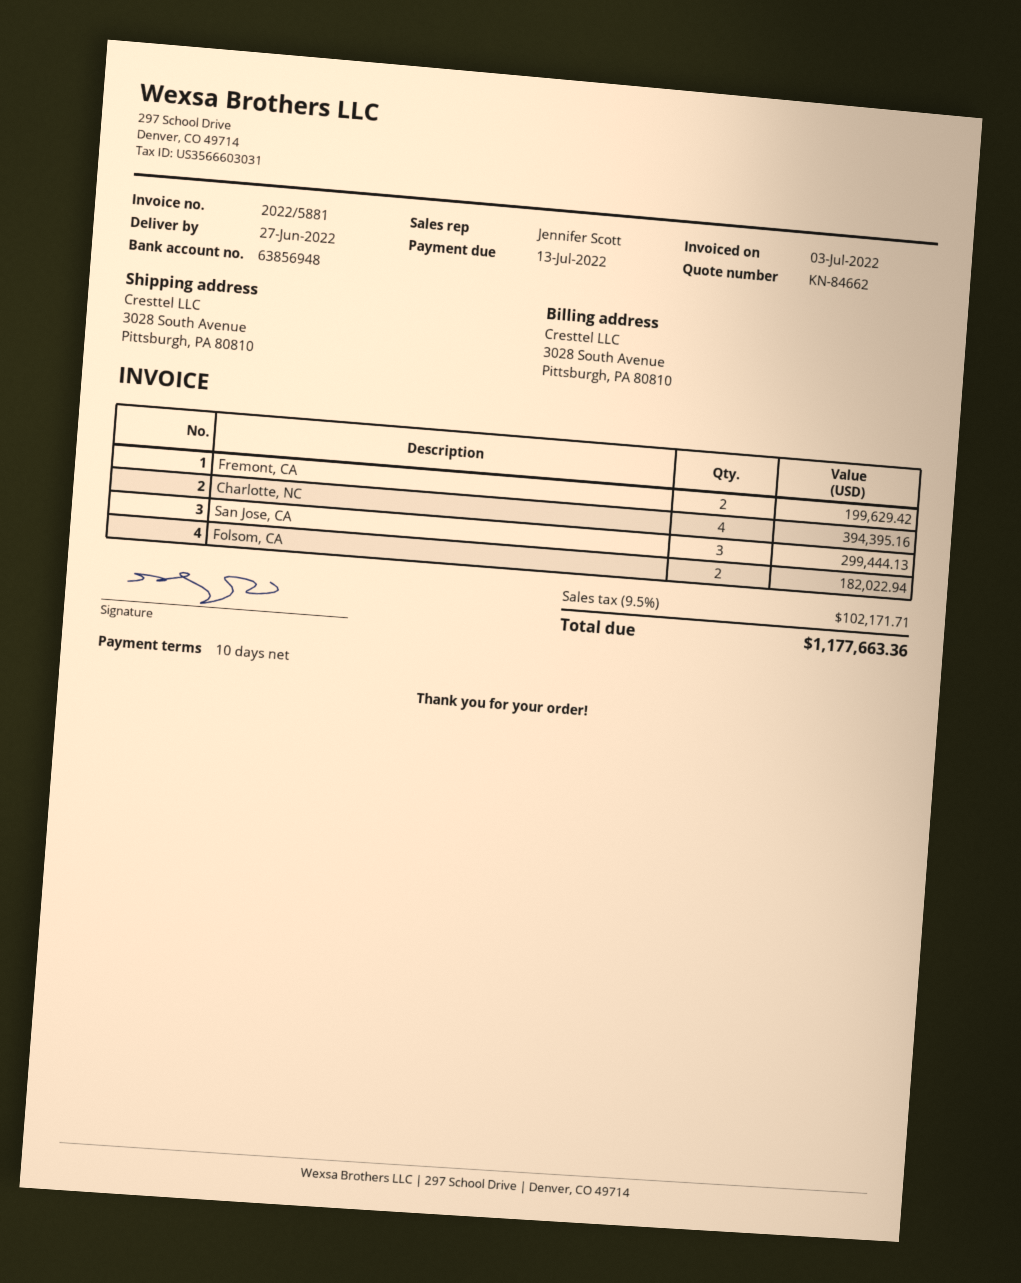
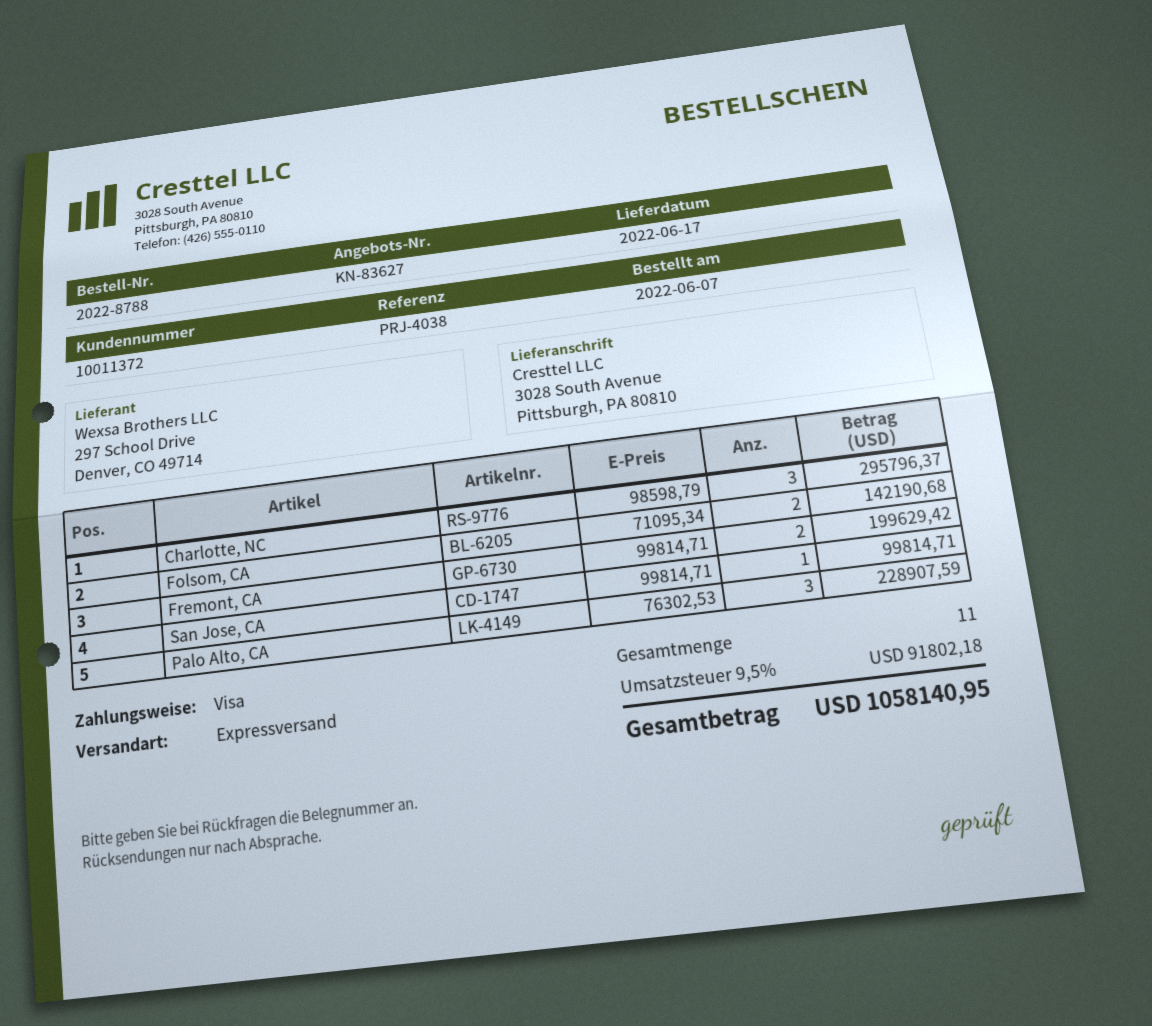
quote number: KN-84662 -> KN-83627
delivery date: 2022-06-27 -> 2022-06-17
Charlotte, NC: 4 for 394395.16 -> 3 for 295796.37
San Jose, CA: 3 for 299444.13 -> 1 for 99814.71
Folsom, CA: 2 for 182022.94 -> 2 for 142190.68
Palo Alto, CA: none -> 3 for 228907.59
tax: 9.5% = 102171.71 -> 9.5% = 91802.18
total: 1177663.36 -> 1058140.95

